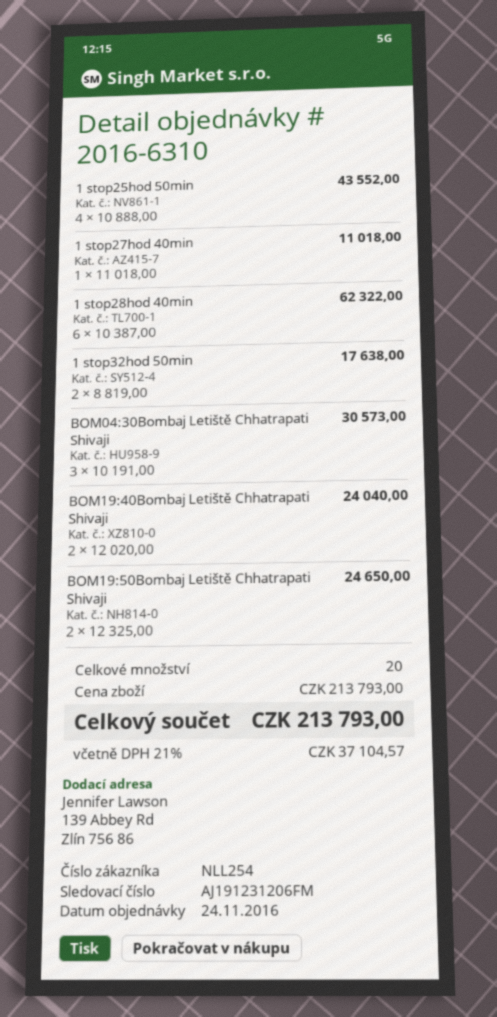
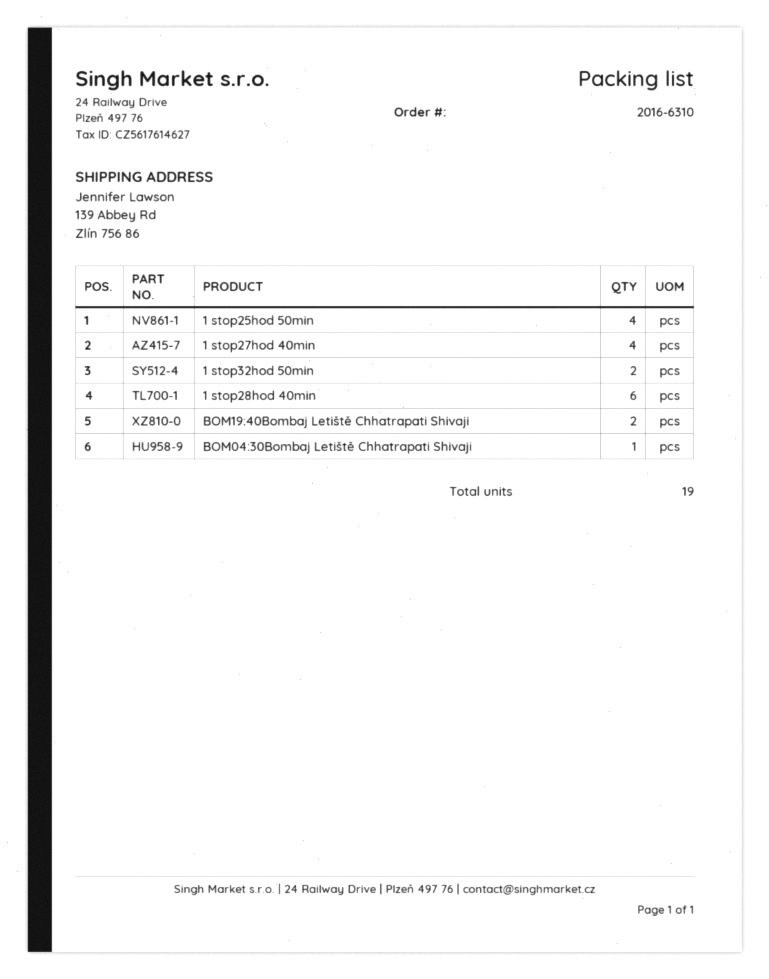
1 stop27hod 40min: 1 -> 4
BOM04:30Bombaj Letiště Chhatrapati Shivaji: 3 -> 1
BOM19:50Bombaj Letiště Chhatrapati Shivaji: 2 -> none
total quantity: 20 -> 19

